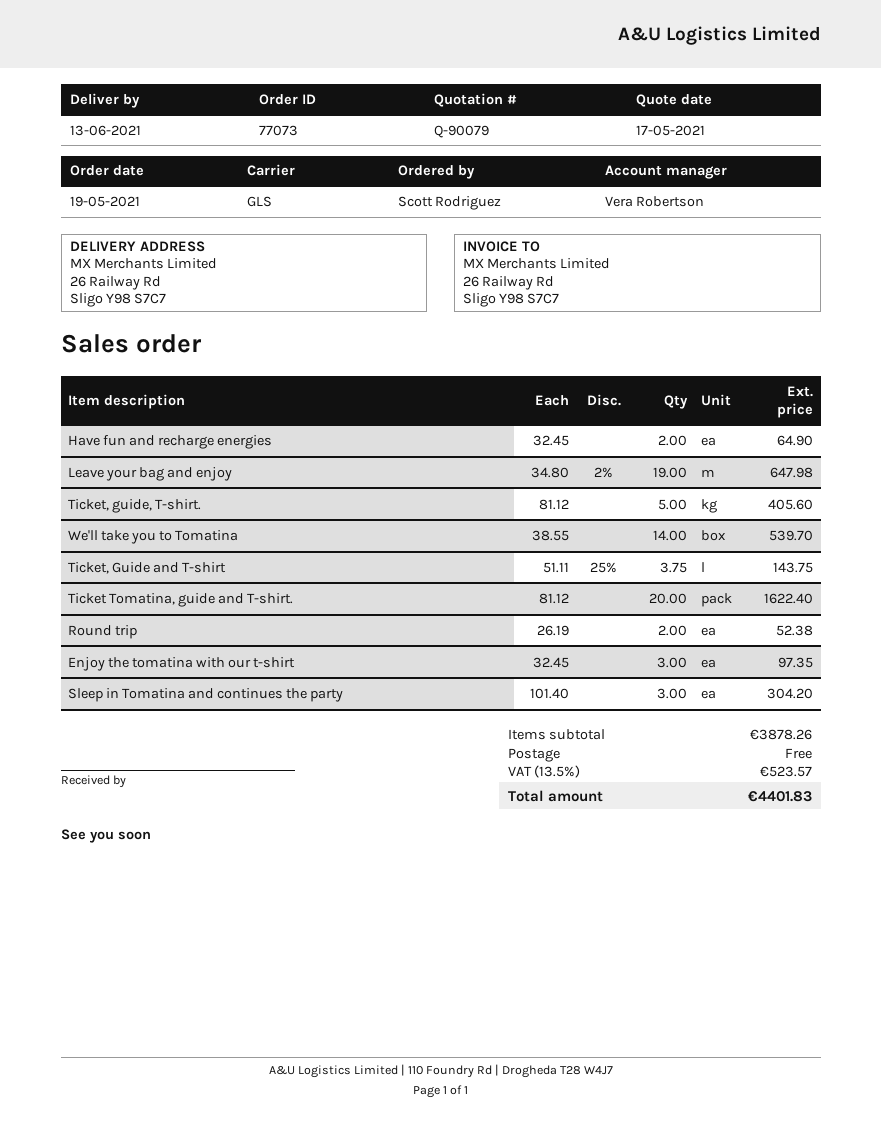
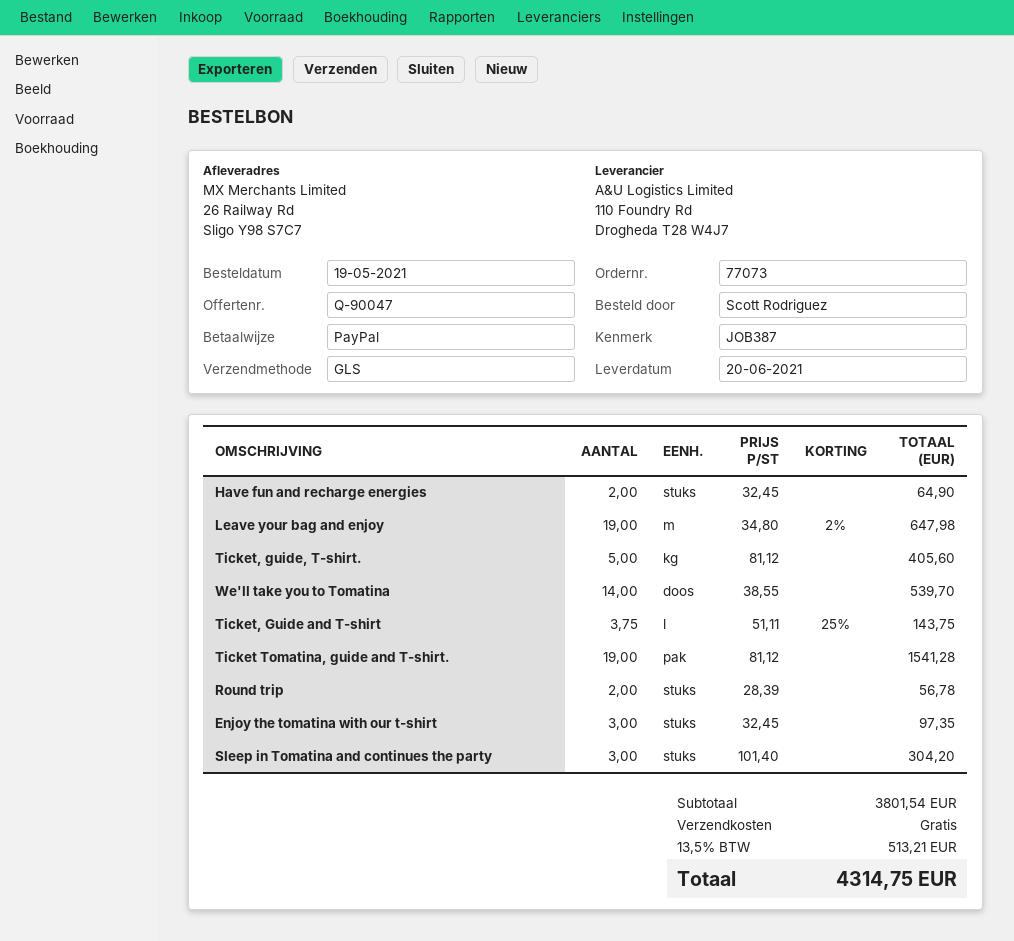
quote number: Q-90079 -> Q-90047
delivery date: 2021-06-13 -> 2021-06-20
Ticket Tomatina, guide and T-shirt.: 20 x 81.12 = 1622.40 -> 19 x 81.12 = 1541.28
Round trip: 2 x 26.19 = 52.38 -> 2 x 28.39 = 56.78
subtotal: 3878.26 -> 3801.54
tax: 13.5% = 523.57 -> 13.5% = 513.21
total: 4401.83 -> 4314.75

